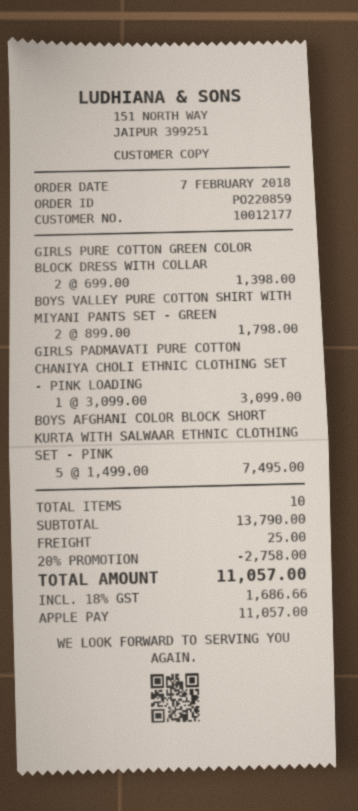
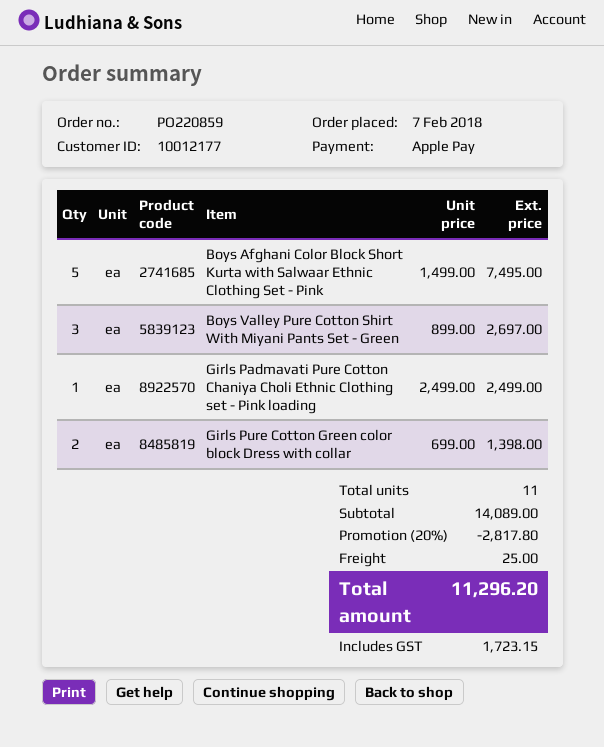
BOYS VALLEY PURE COTTON SHIRT WITH MIYANI PANTS SET - GREEN: 2 x 899.00 = 1798.00 -> 3 x 899.00 = 2697.00
GIRLS PADMAVATI PURE COTTON CHANIYA CHOLI ETHNIC CLOTHING SET - PINK LOADING: 1 x 3099.00 = 3099.00 -> 1 x 2499.00 = 2499.00
total quantity: 10 -> 11
subtotal: 13790.00 -> 14089.00
discount: 20% = 2758.00 -> 20% = 2817.80
tax: 1686.66 -> 1723.15
total: 11057.00 -> 11296.20

